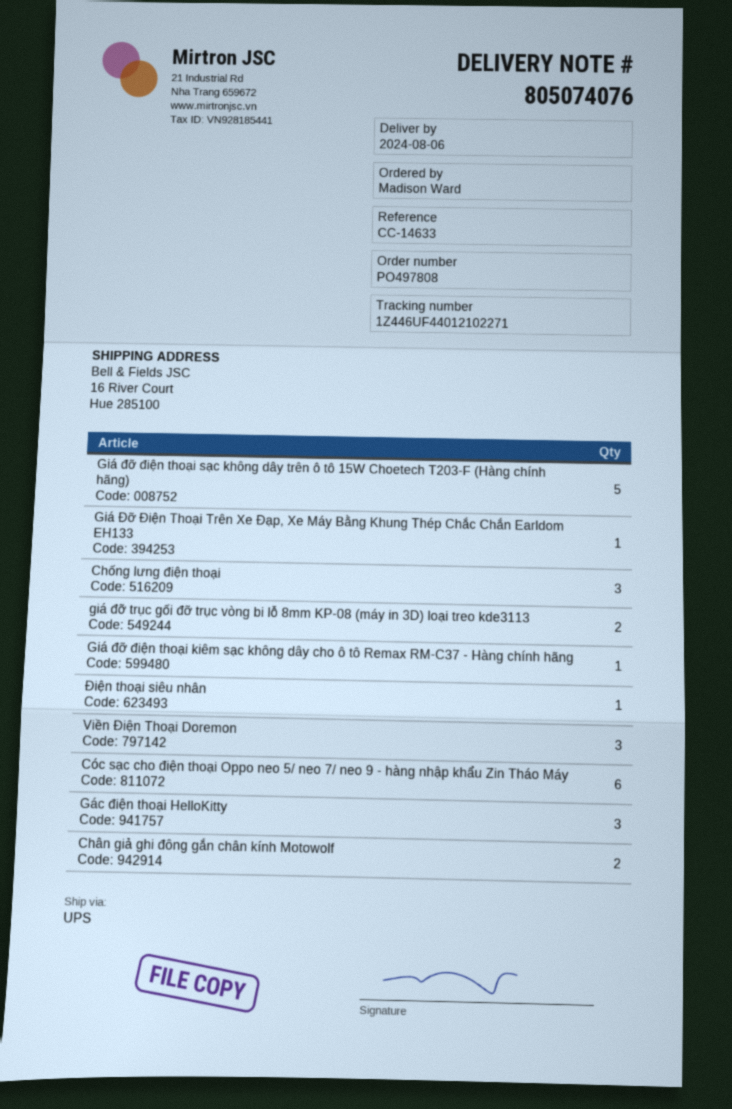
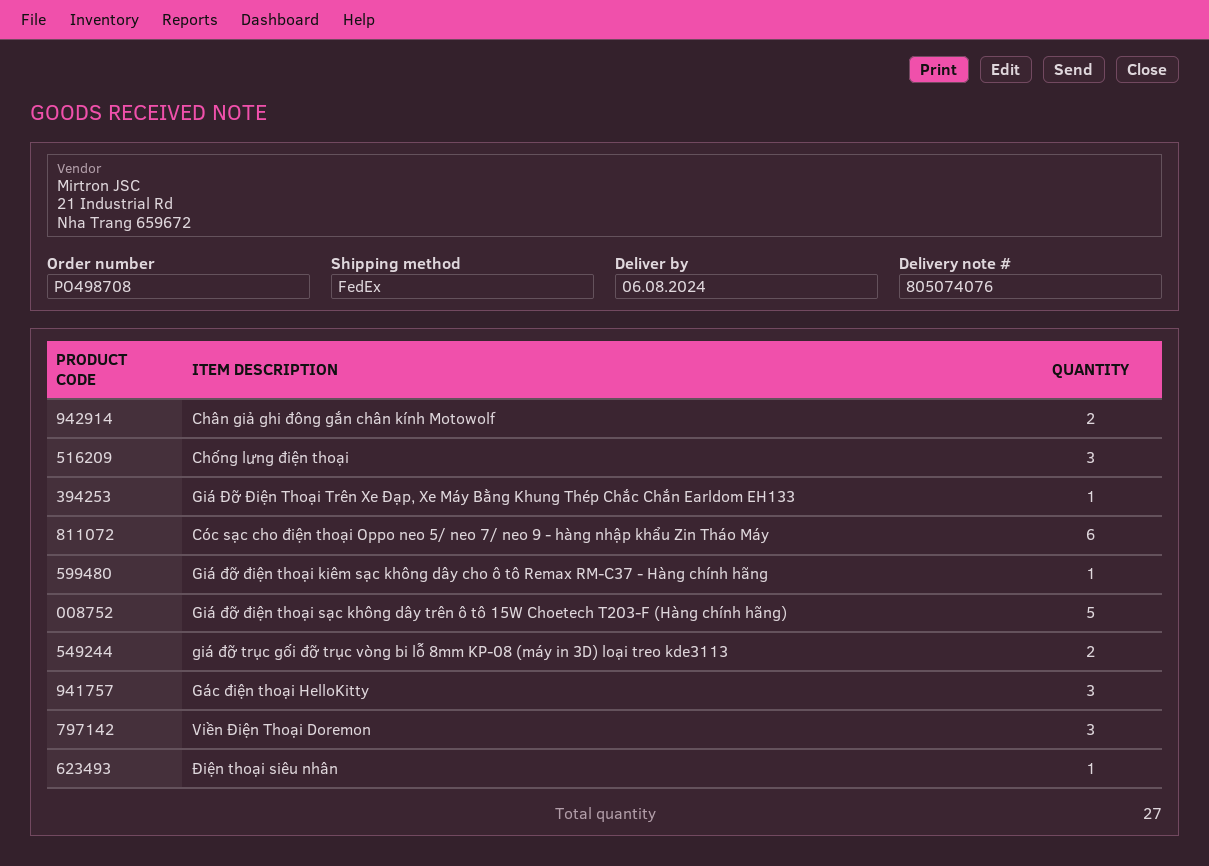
order number: PO497808 -> PO498708
shipping method: UPS -> FedEx

